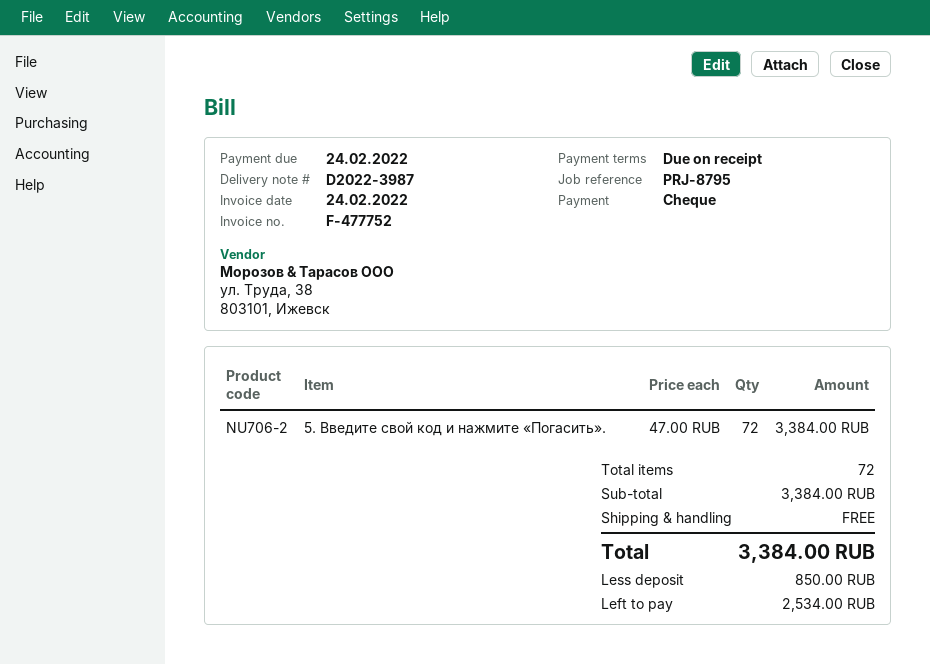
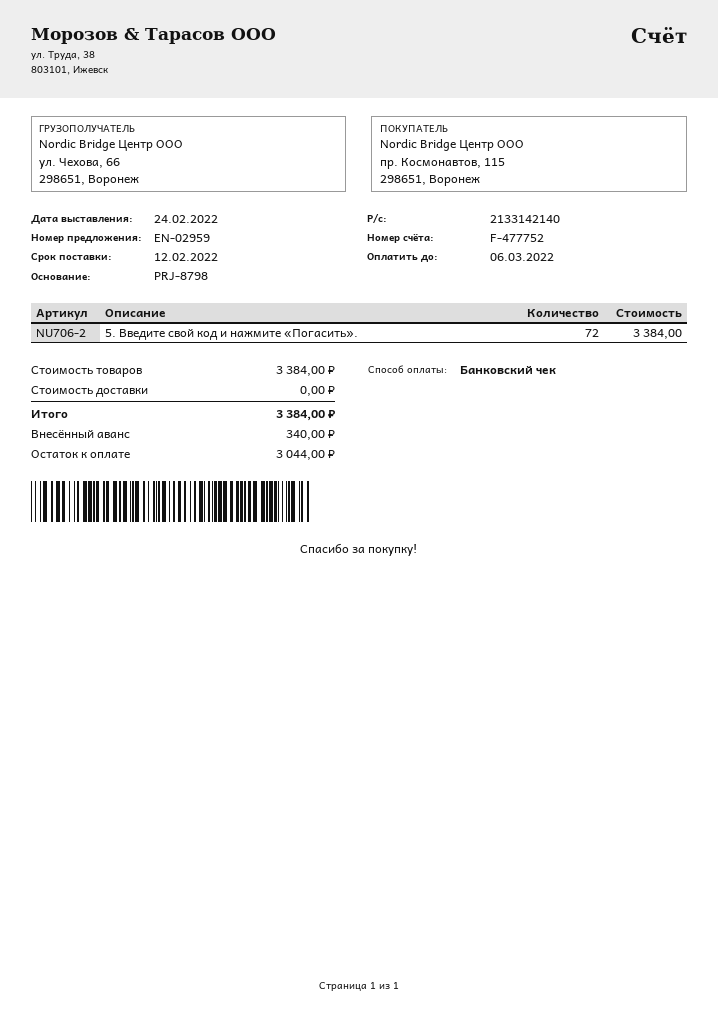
due date: 2022-02-24 -> 2022-03-06
reference: PRJ-8795 -> PRJ-8798
deposit: 850.00 -> 340.00
balance: 2534.00 -> 3044.00

